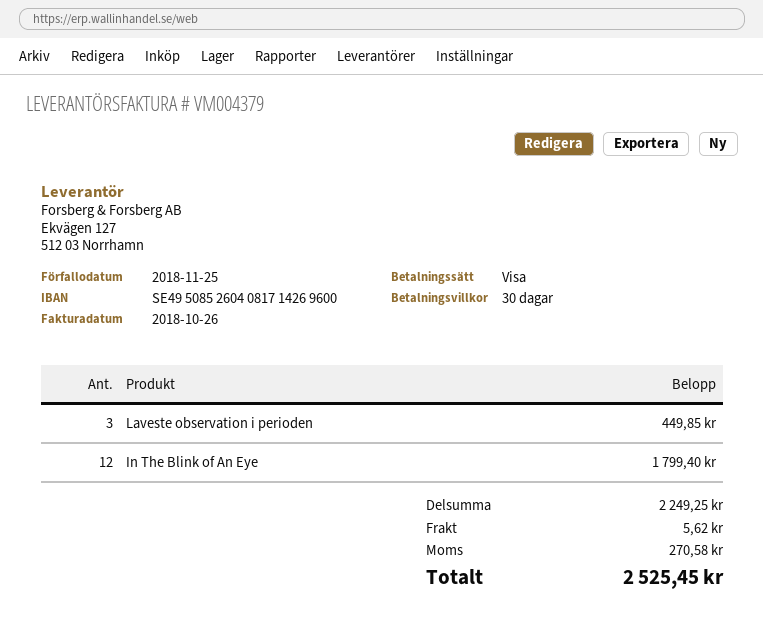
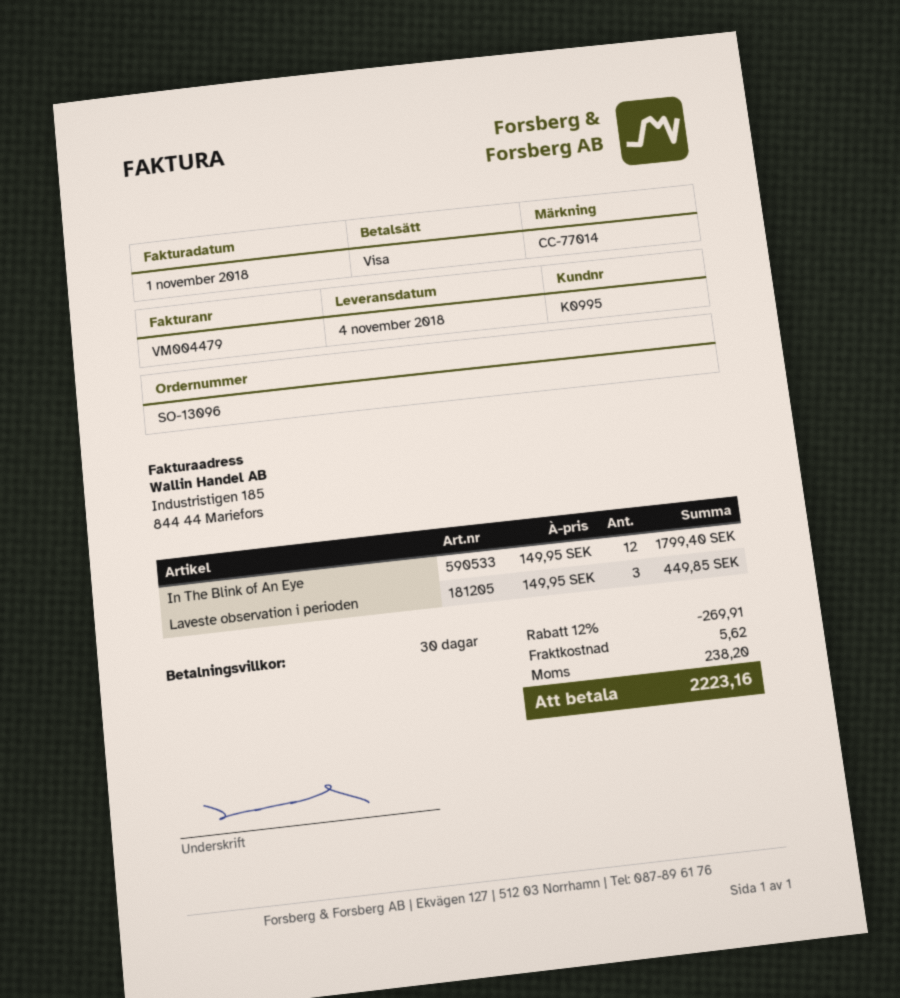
invoice number: VM004379 -> VM004479
invoice date: 2018-10-26 -> 2018-11-01
discount: none -> 12% = 269.91
tax: 270.58 -> 238.20
total: 2525.45 -> 2223.16

